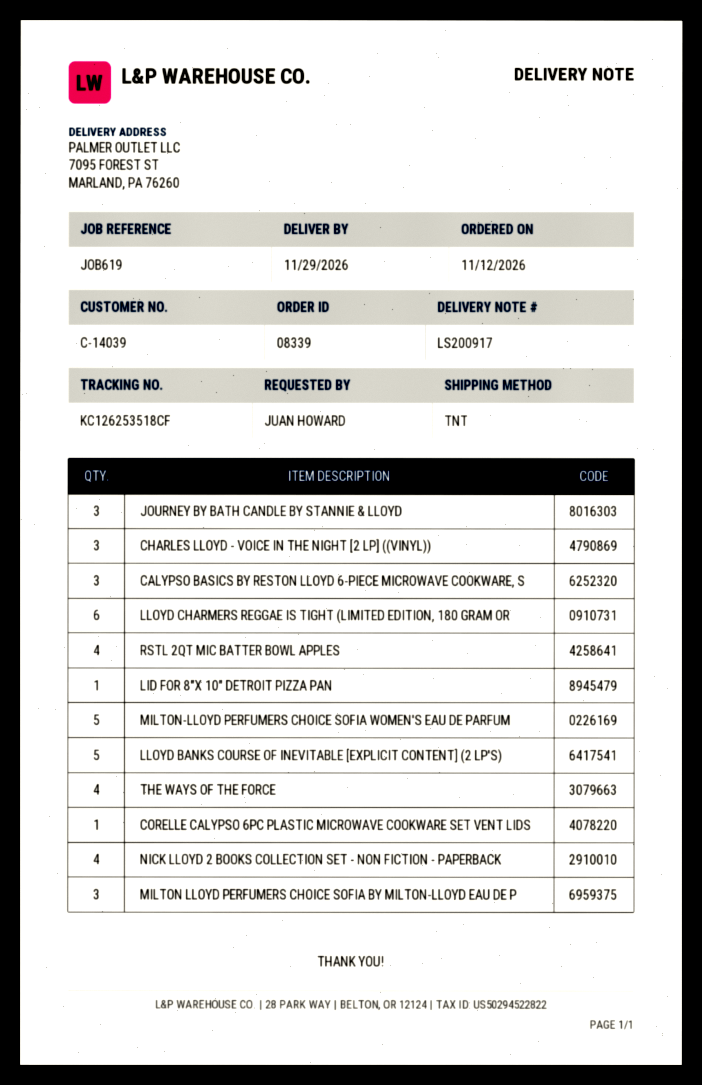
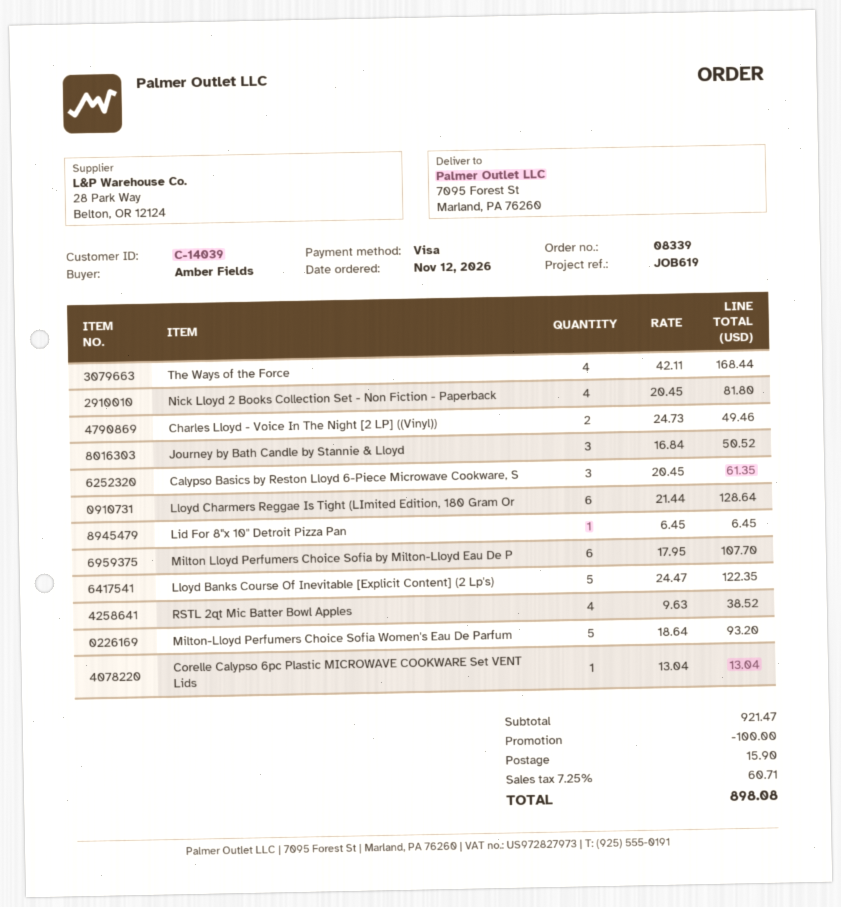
ordered by: JUAN HOWARD -> Amber Fields
CHARLES LLOYD - VOICE IN THE NIGHT [2 LP] ((VINYL)): 3 -> 2
MILTON LLOYD PERFUMERS CHOICE SOFIA BY MILTON-LLOYD EAU DE P: 3 -> 6

